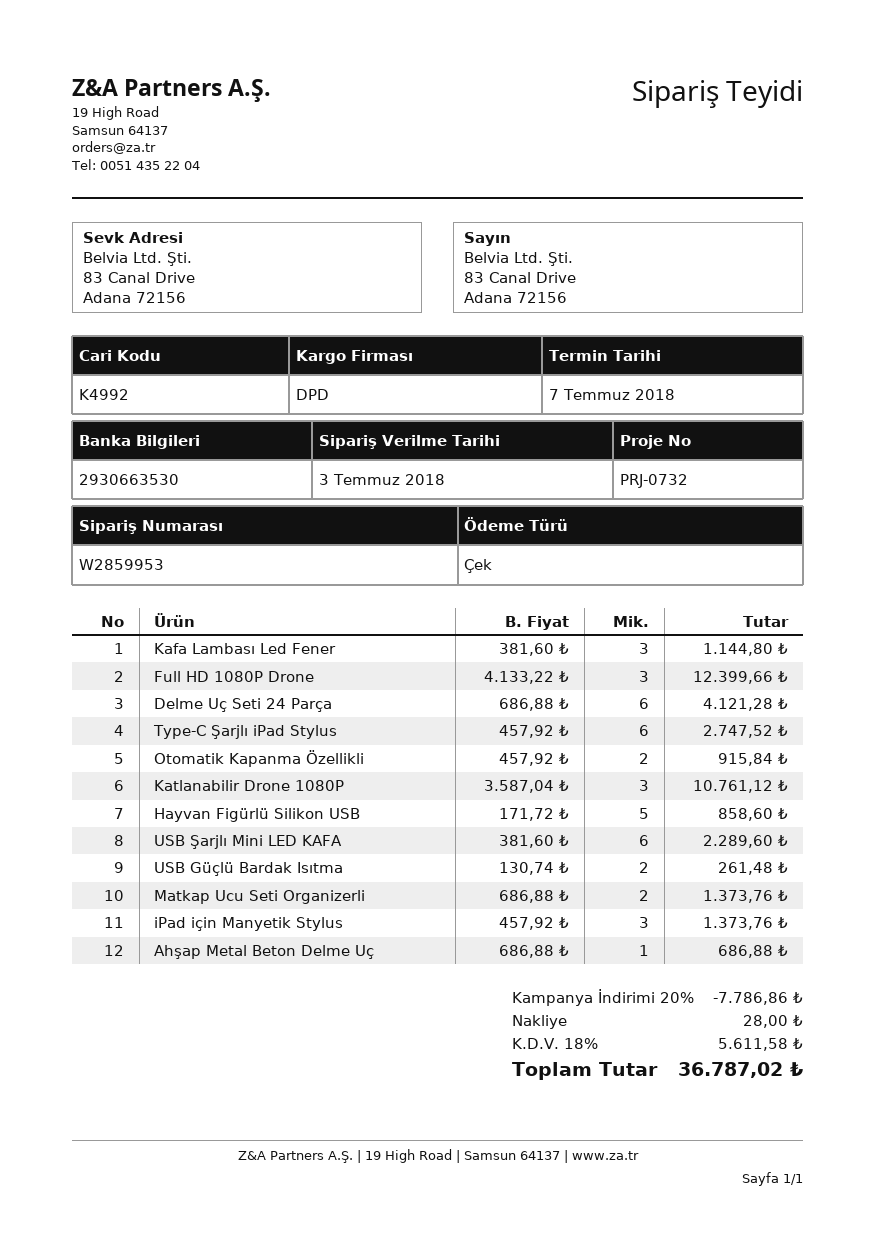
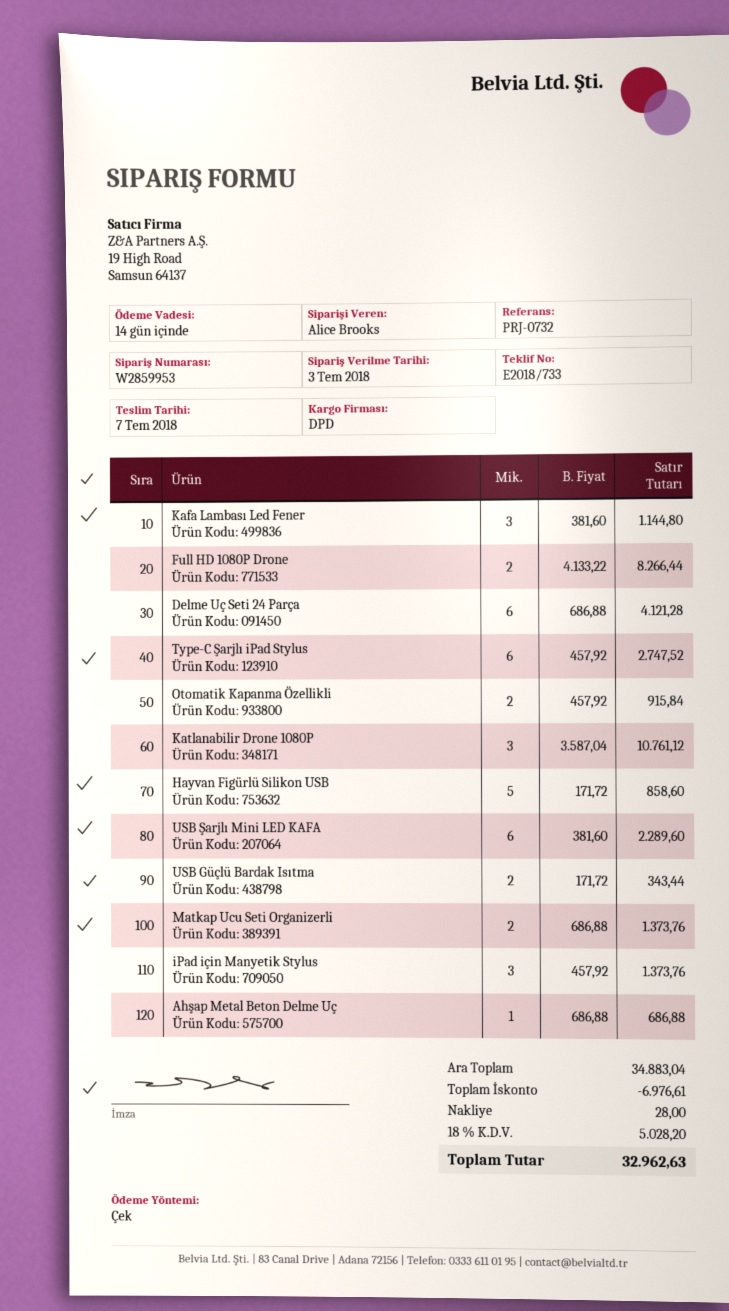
Full HD 1080P Drone: 3 x 4133.22 = 12399.66 -> 2 x 4133.22 = 8266.44
USB Güçlü Bardak Isıtma: 2 x 130.74 = 261.48 -> 2 x 171.72 = 343.44
discount: 7786.86 -> 6976.61
tax: 18% = 5611.58 -> 18% = 5028.20
total: 36787.02 -> 32962.63

